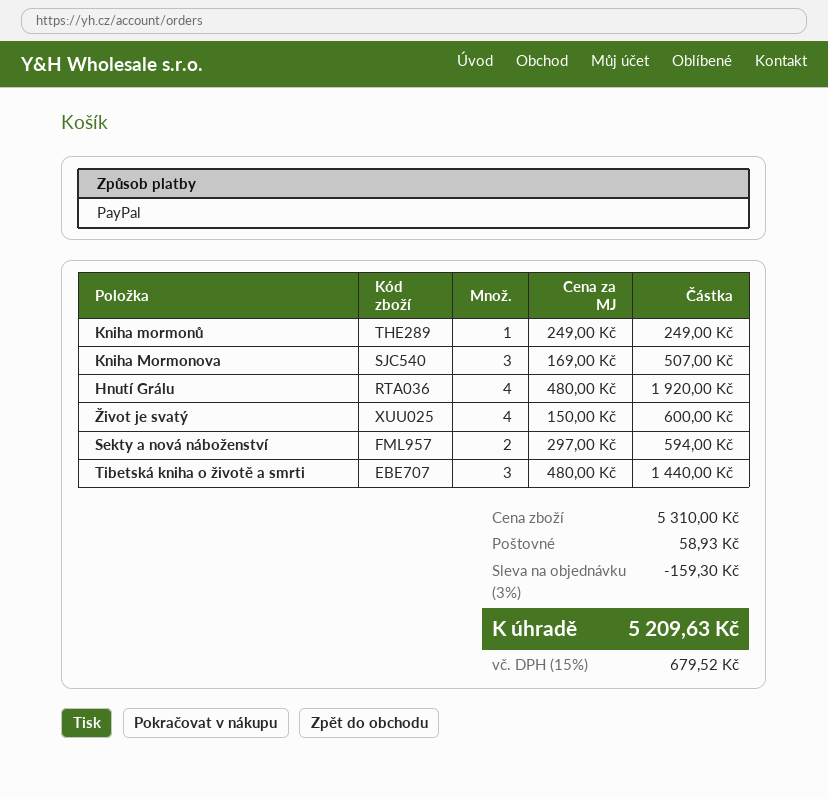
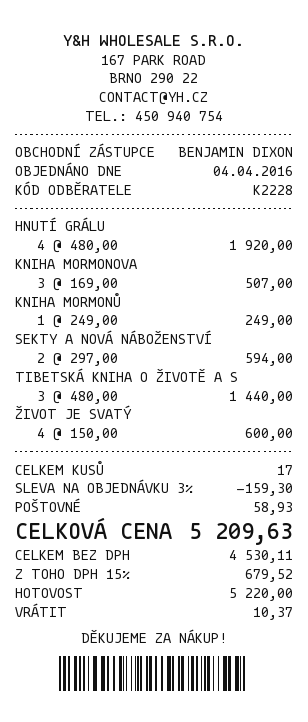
payment method: PayPal -> cash

